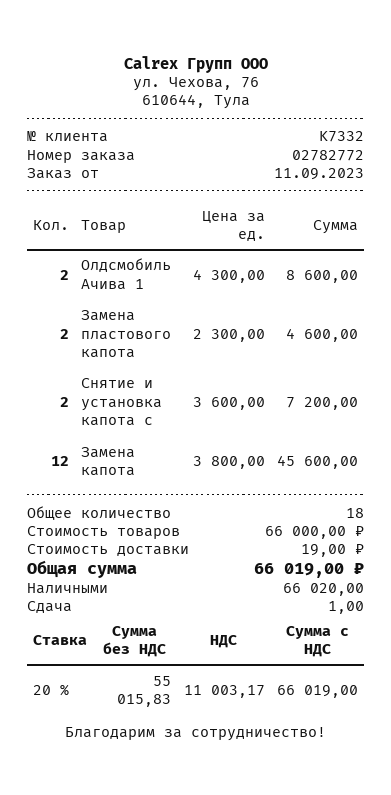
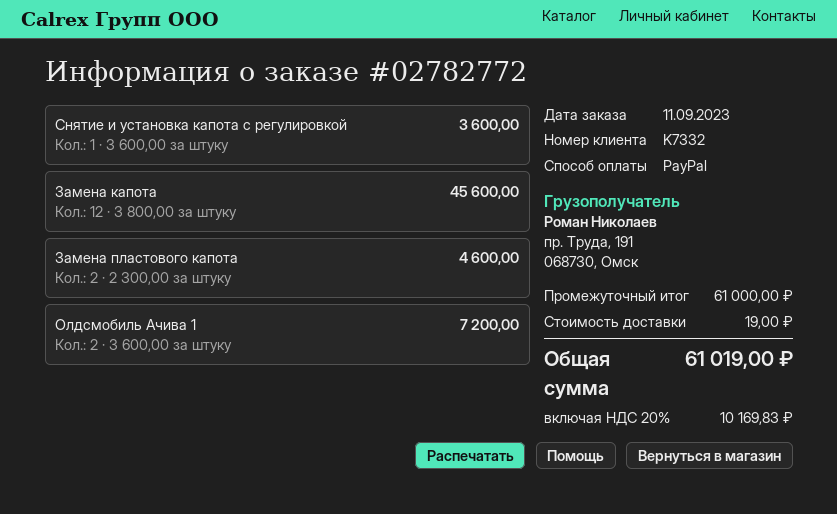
payment method: cash -> PayPal
Олдсмобиль Ачива 1: 2 x 4300.00 = 8600.00 -> 2 x 3600.00 = 7200.00
Снятие и установка капота с: 2 x 3600.00 = 7200.00 -> 1 x 3600.00 = 3600.00
subtotal: 66000.00 -> 61000.00
tax: 20% = 11003.17 -> 20% = 10169.83
total: 66019.00 -> 61019.00

